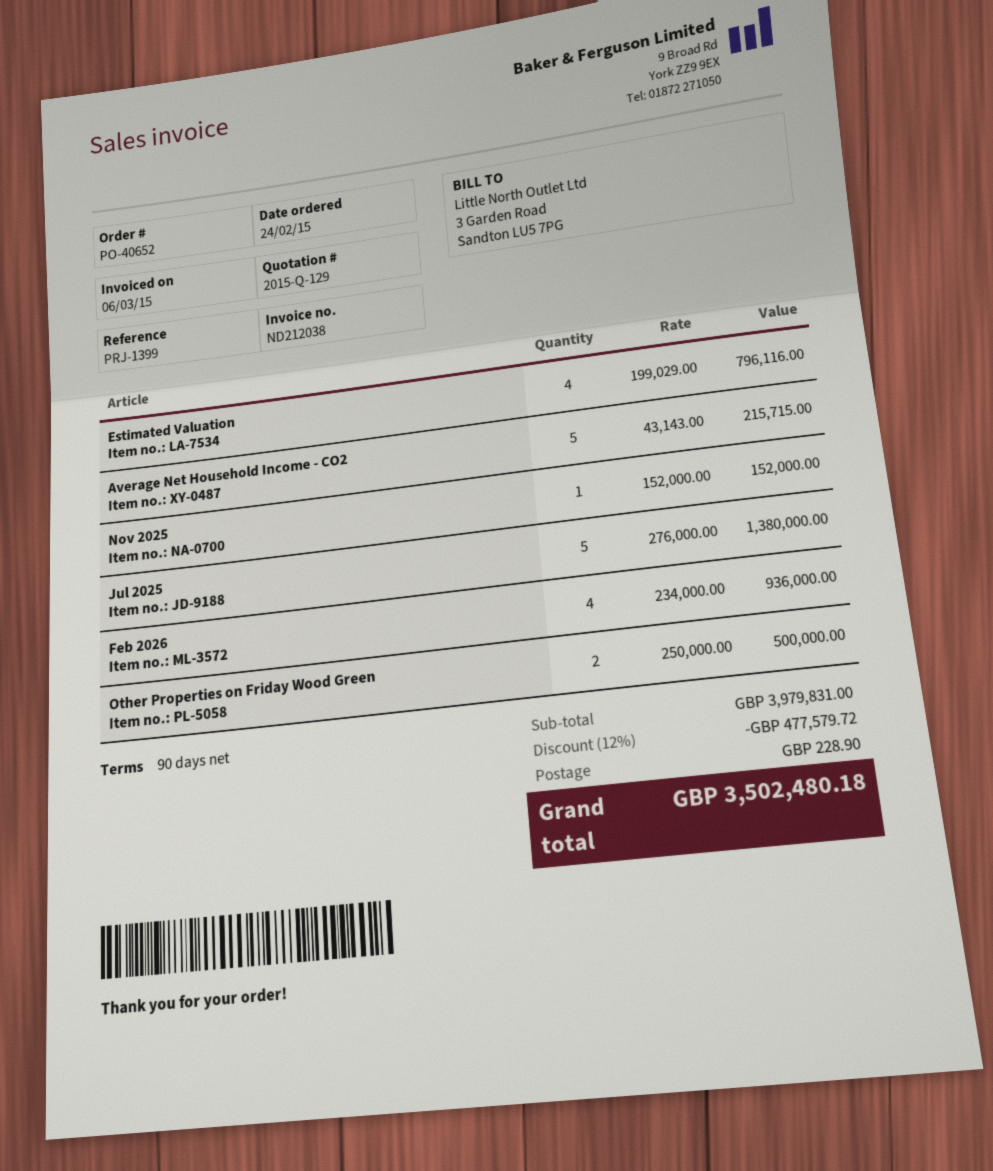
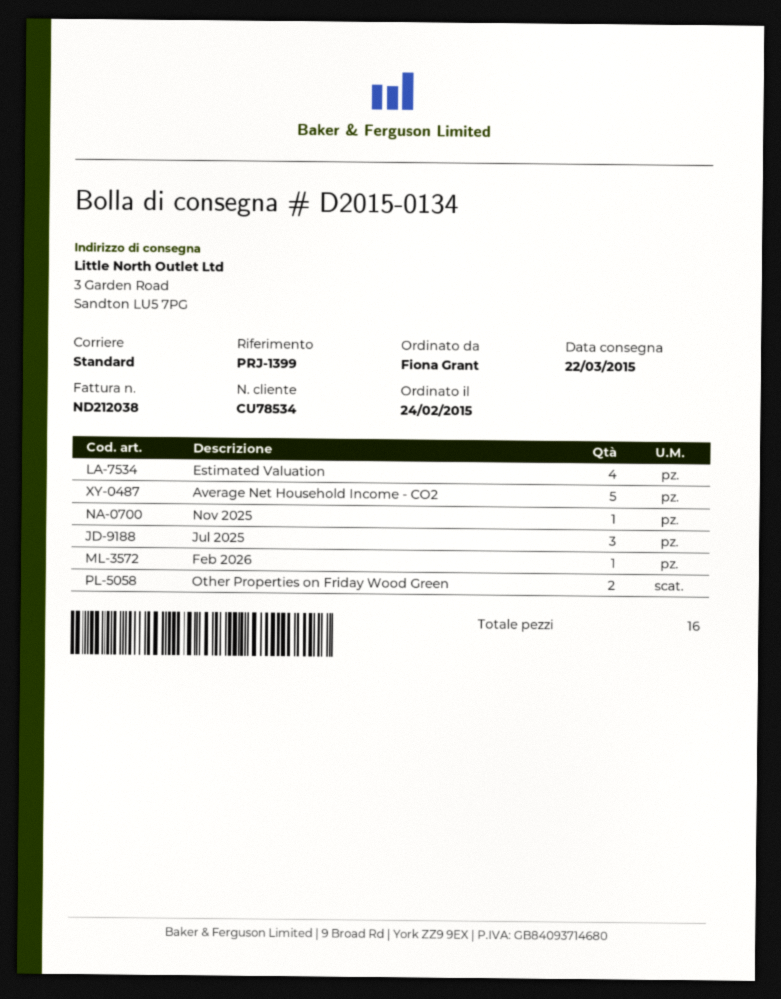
Jul 2025: 5 -> 3
Feb 2026: 4 -> 1

